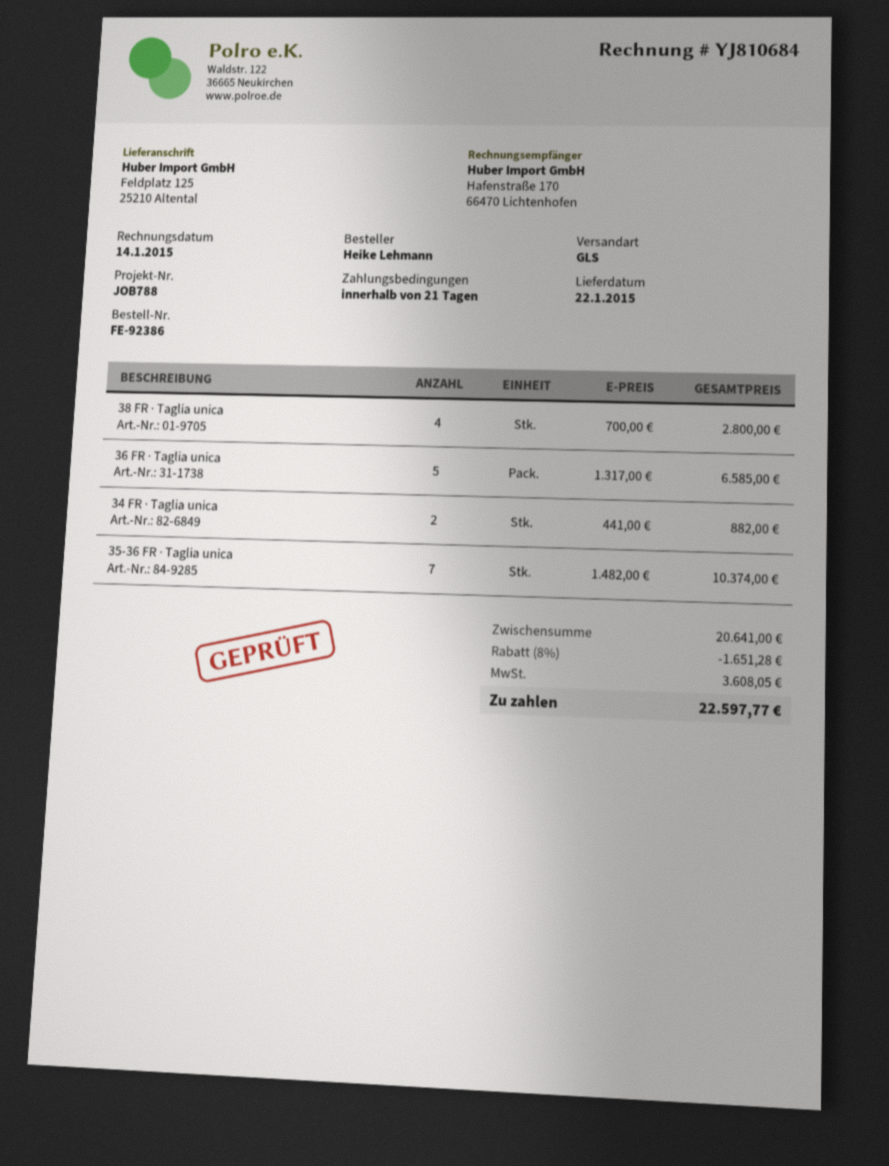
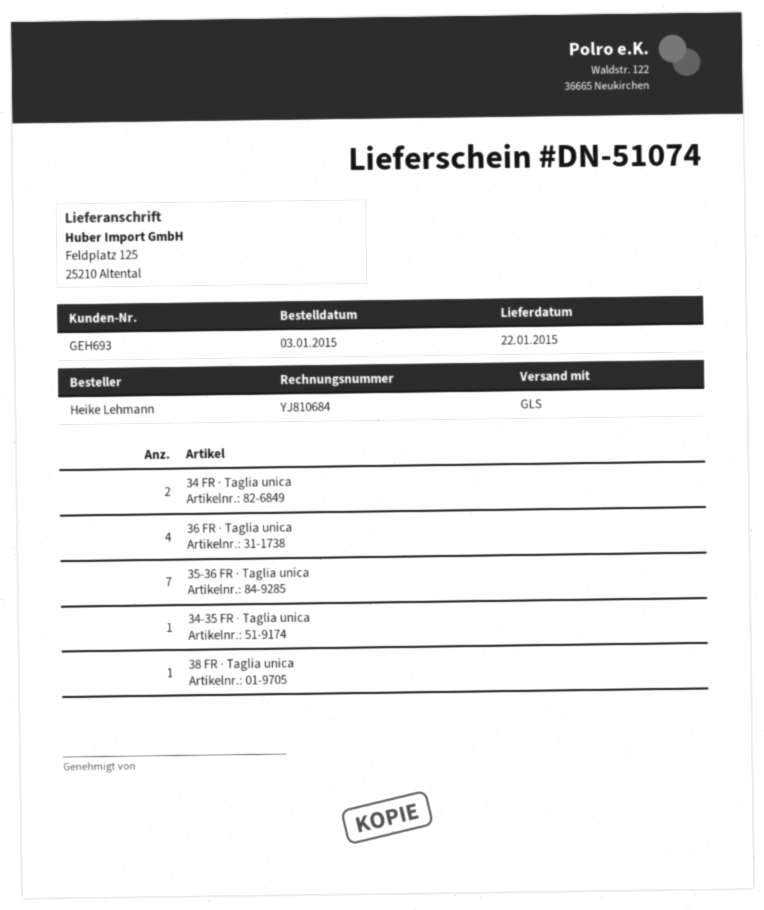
38 FR · Taglia unica: 4 -> 1
36 FR · Taglia unica: 5 -> 4
34-35 FR · Taglia unica: none -> 1

